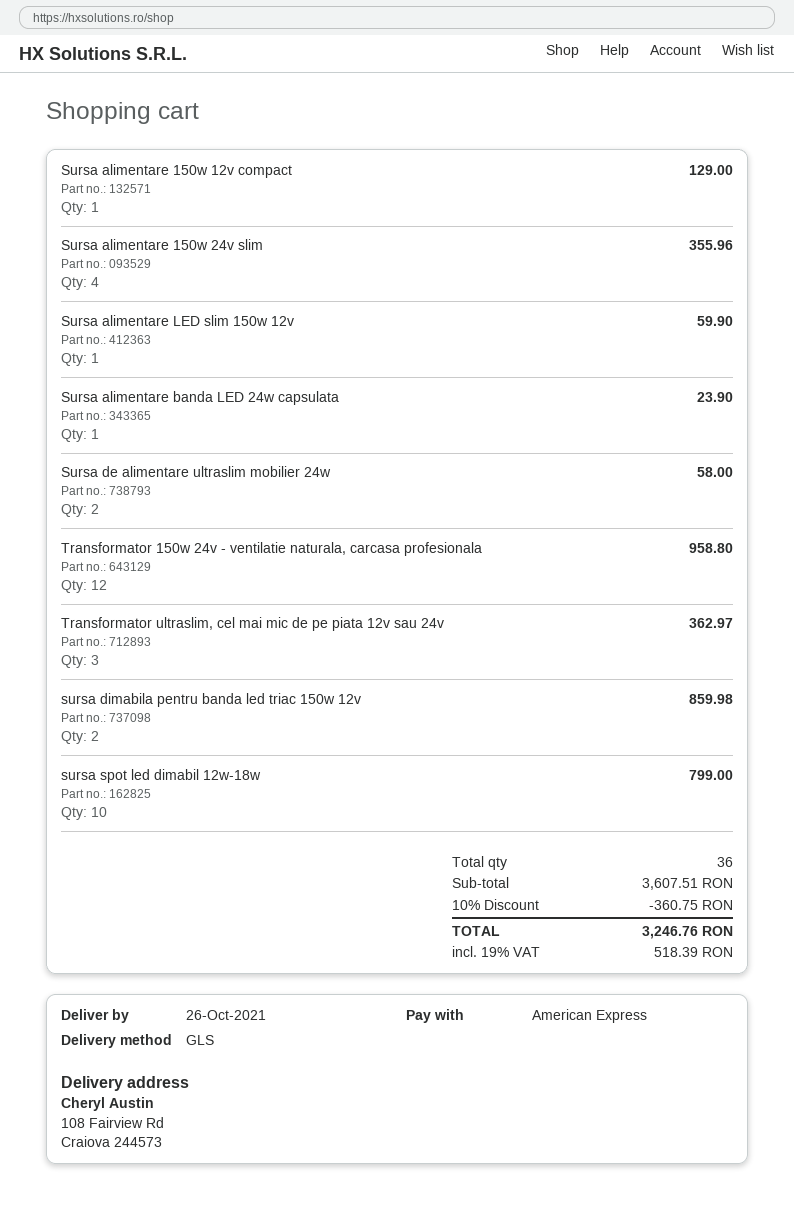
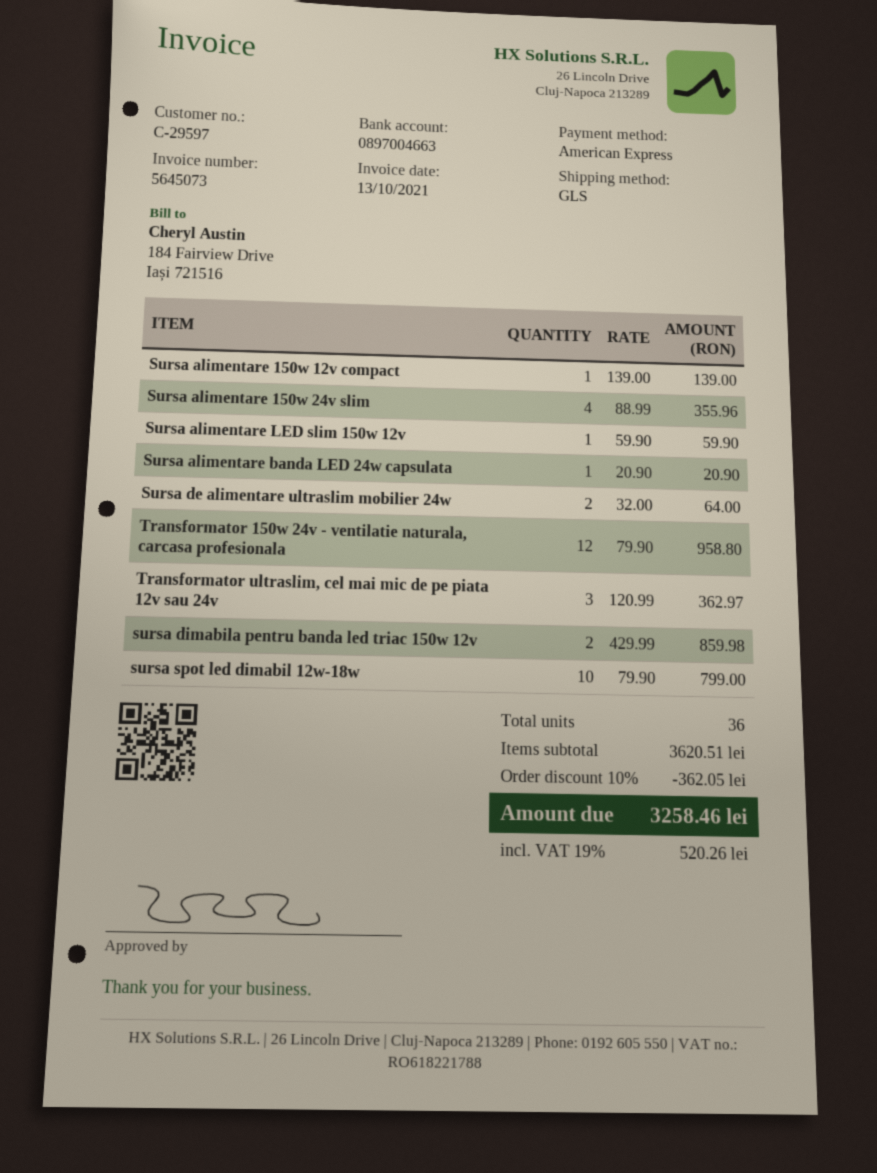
Sursa alimentare 150w 12v compact: 1 for 129.00 -> 1 for 139.00
Sursa alimentare banda LED 24w capsulata: 1 for 23.90 -> 1 for 20.90
Sursa de alimentare ultraslim mobilier 24w: 2 for 58.00 -> 2 for 64.00
subtotal: 3607.51 -> 3620.51
discount: 10% = 360.75 -> 10% = 362.05
tax: 19% = 518.39 -> 19% = 520.26
total: 3246.76 -> 3258.46

